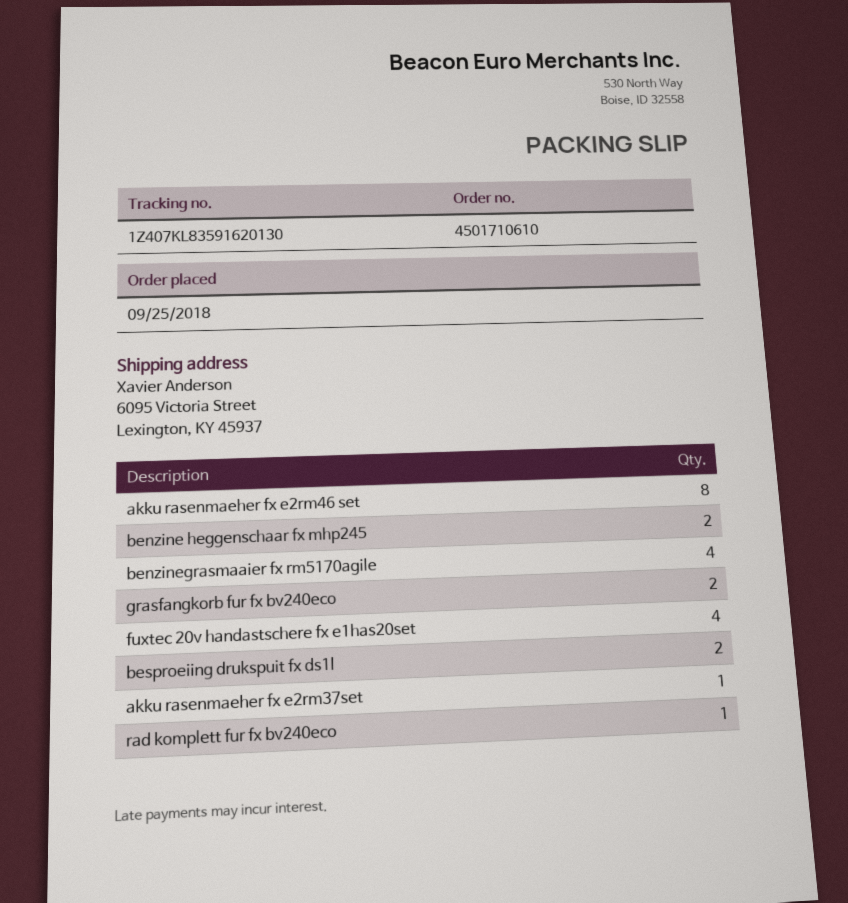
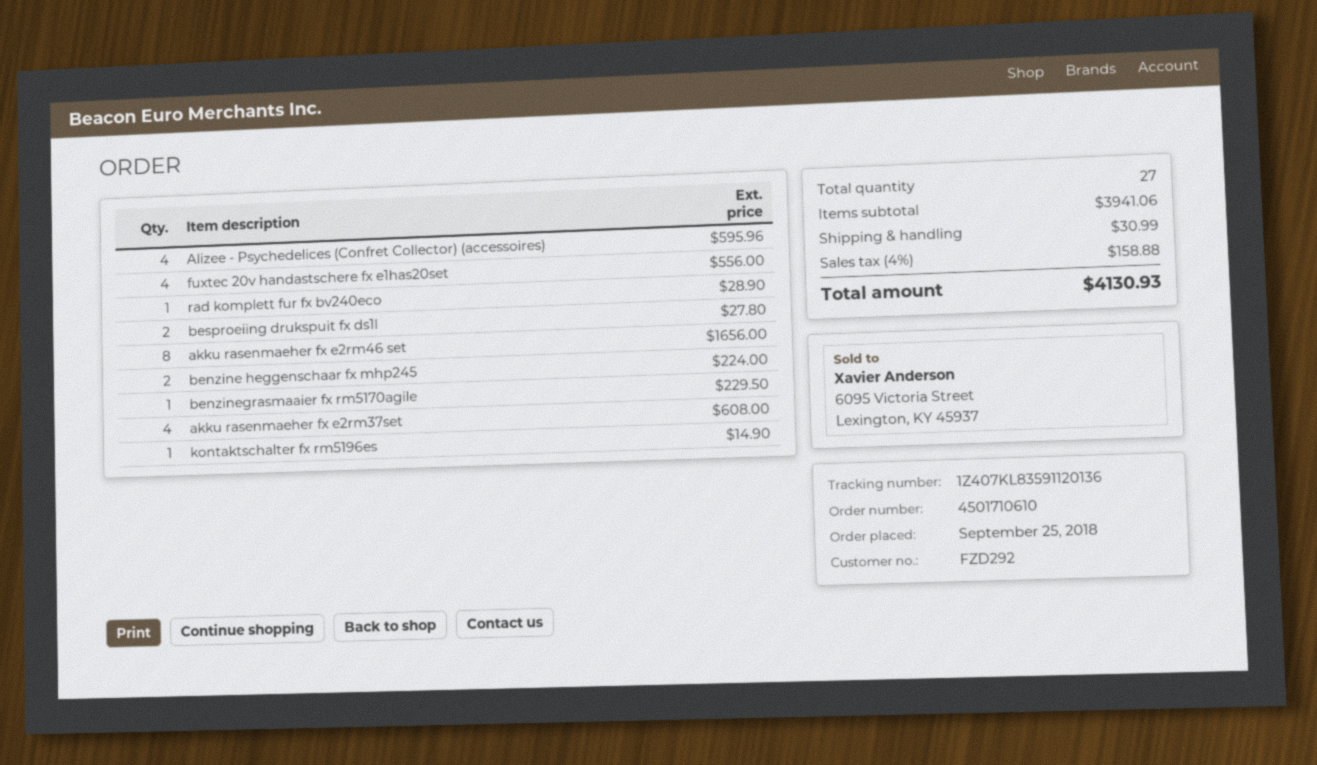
tracking number: 1Z407KL83591620130 -> 1Z407KL83591120136
benzinegrasmaaier fx rm5170agile: 4 -> 1
grasfangkorb fur fx bv240eco: 2 -> none
akku rasenmaeher fx e2rm37set: 1 -> 4
Alizee - Psychedelices (Confret Collector) (accessoires): none -> 4
kontaktschalter fx rm5196es: none -> 1

